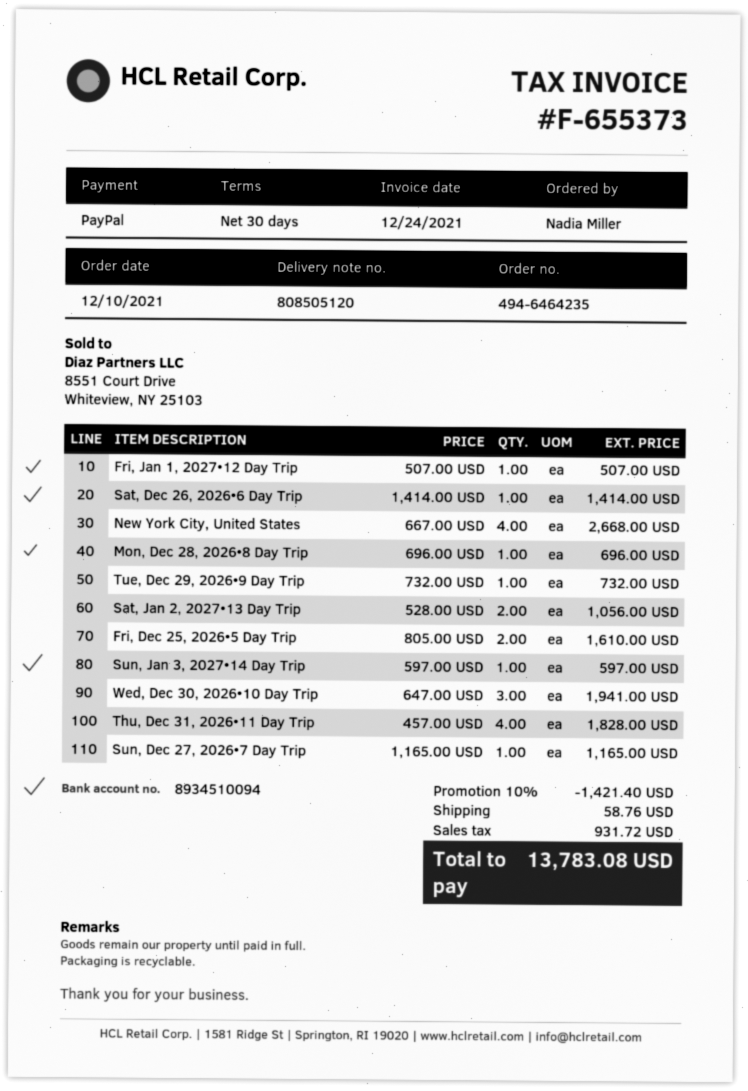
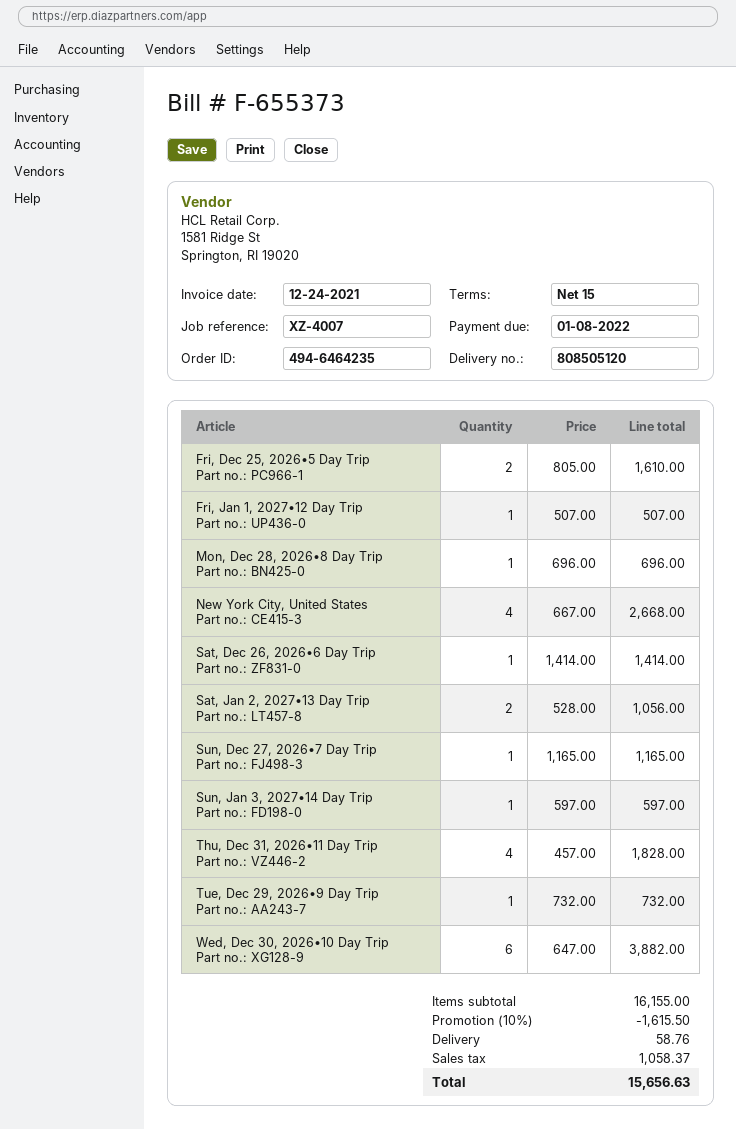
payment terms: 30 days -> 15 days
Wed, Dec 30, 2026•10 Day Trip: 3 x 647.00 = 1941.00 -> 6 x 647.00 = 3882.00
discount: 10% = 1421.40 -> 10% = 1615.50
tax: 931.72 -> 1058.37
total: 13783.08 -> 15656.63

